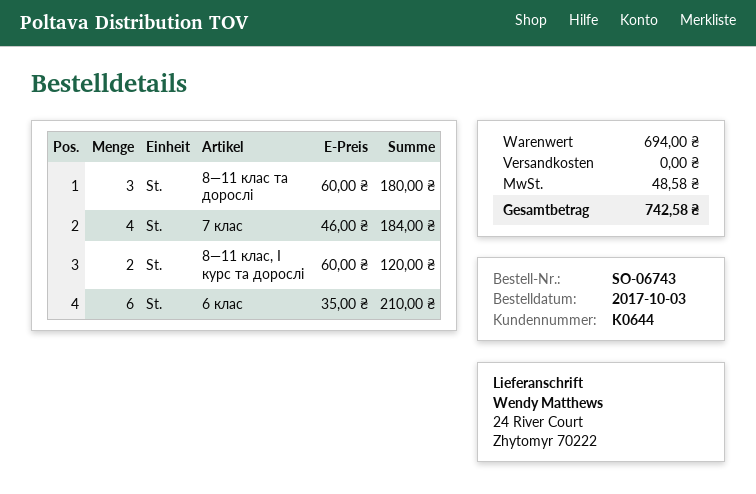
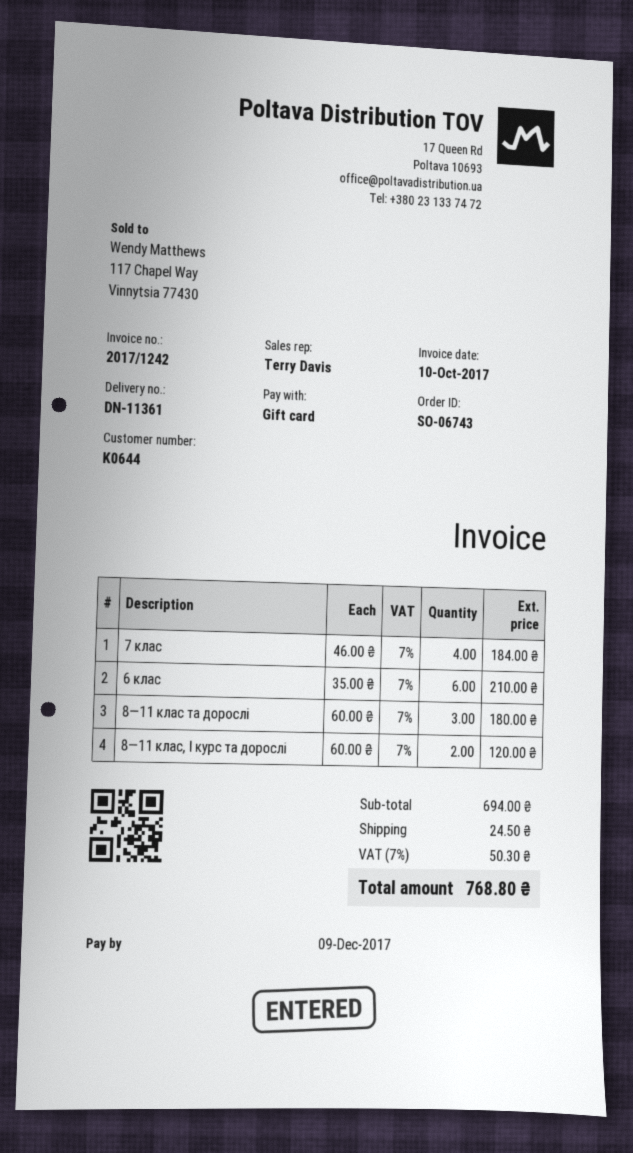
shipping: 0.00 -> 24.50
tax: 48.58 -> 50.30
total: 742.58 -> 768.80

